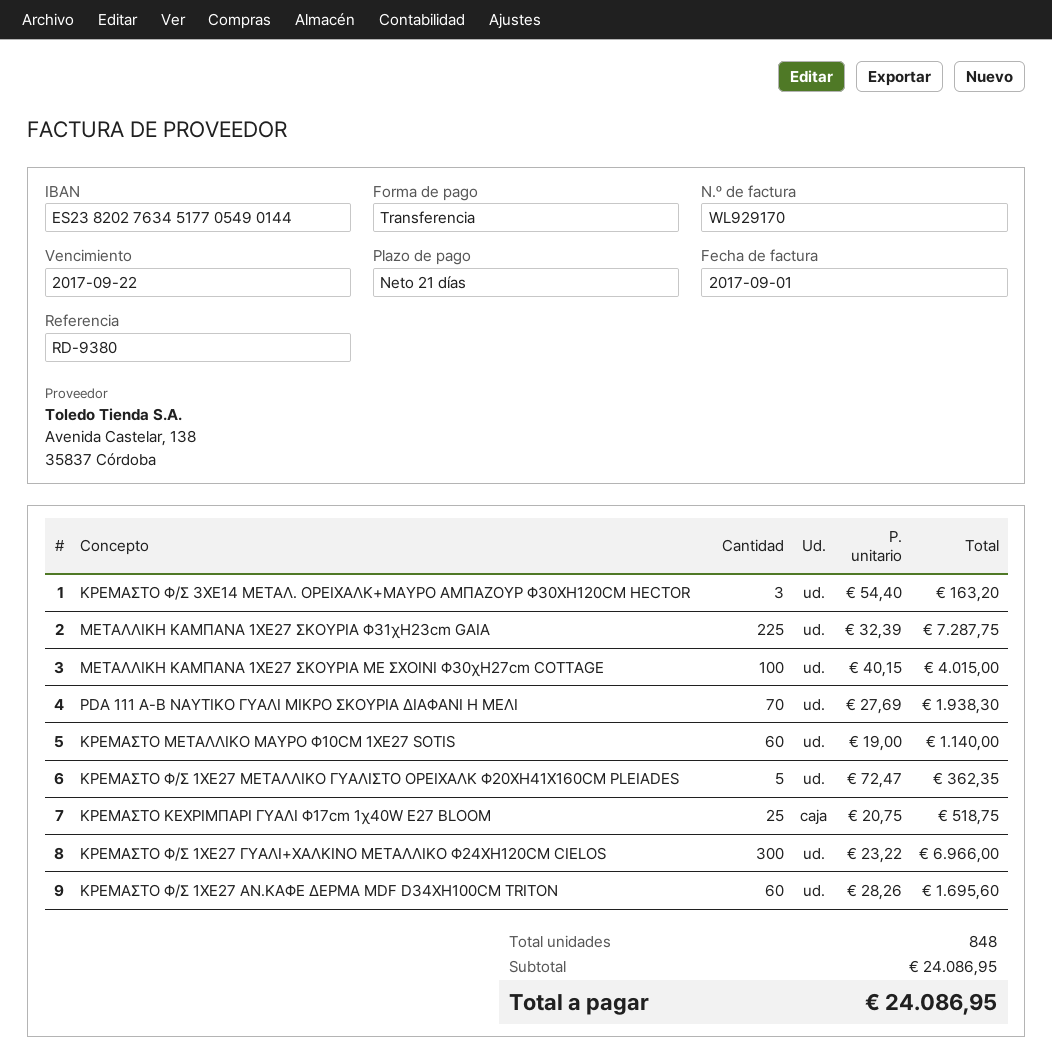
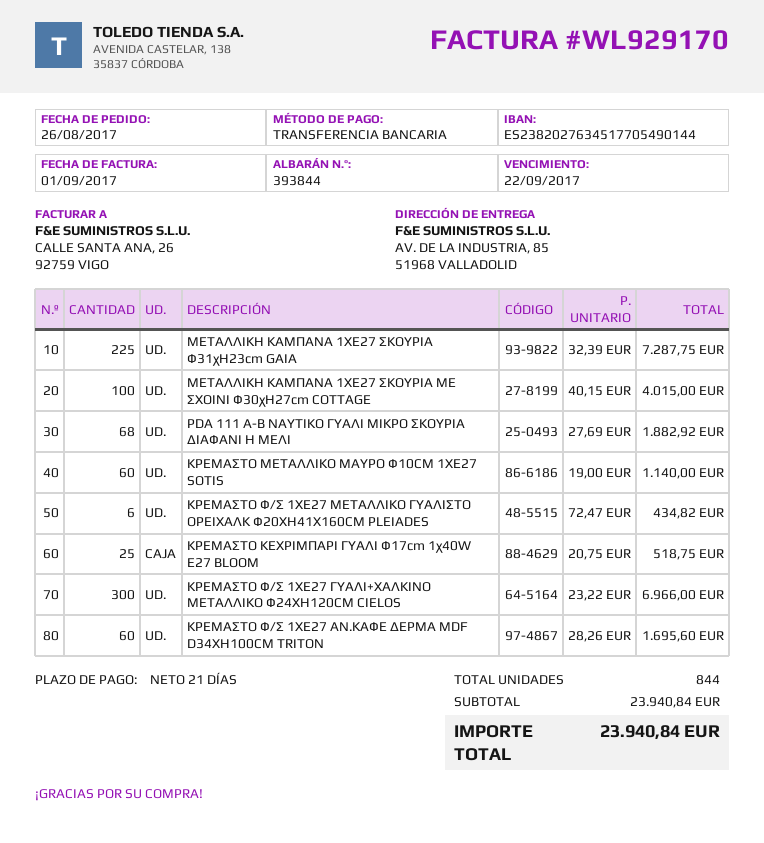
ΚΡΕΜΑΣΤΟ Φ/Σ 3ΧΕ14 ΜΕΤΑΛ. ΟΡΕΙΧΑΛΚ+ΜΑΥΡΟ ΑΜΠΑΖΟΥΡ Φ30ΧΗ120CM HECTOR: 3 x 54.40 = 163.20 -> none
PDA 111 Α-Β ΝΑΥΤΙΚΟ ΓΥΑΛΙ ΜΙΚΡΟ ΣΚΟΥΡΙΑ ΔΙΑΦΑΝΙ Η ΜΕΛΙ: 70 x 27.69 = 1938.30 -> 68 x 27.69 = 1882.92
ΚΡΕΜΑΣΤΟ Φ/Σ 1ΧΕ27 ΜΕΤΑΛΛΙΚΟ ΓΥΑΛΙΣΤΟ ΟΡΕΙΧΑΛΚ Φ20ΧΗ41Χ160CM PLEIADES: 5 x 72.47 = 362.35 -> 6 x 72.47 = 434.82
total quantity: 848 -> 844
subtotal: 24086.95 -> 23940.84
total: 24086.95 -> 23940.84

